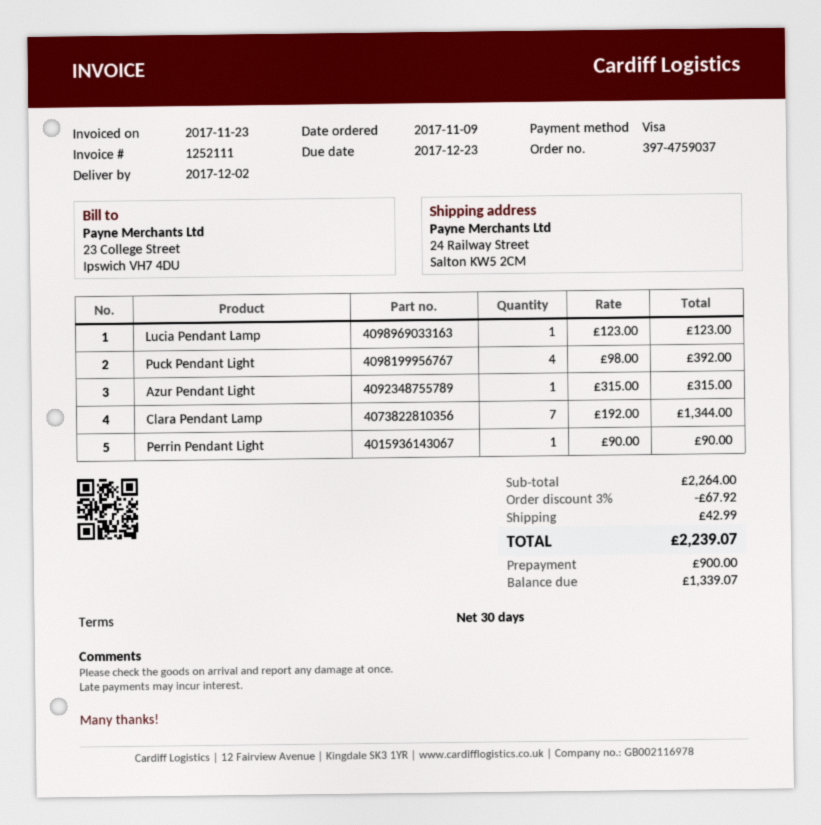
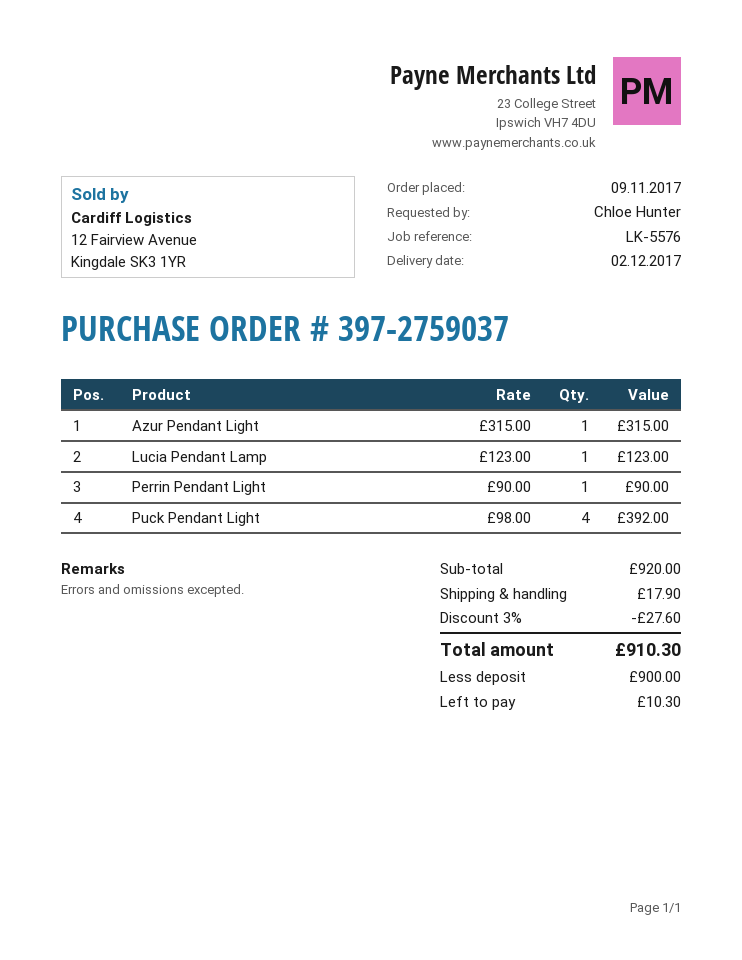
order number: 397-4759037 -> 397-2759037
Clara Pendant Lamp: 7 x 192.00 = 1344.00 -> none
subtotal: 2264.00 -> 920.00
discount: 3% = 67.92 -> 3% = 27.60
shipping: 42.99 -> 17.90
total: 2239.07 -> 910.30
balance: 1339.07 -> 10.30

